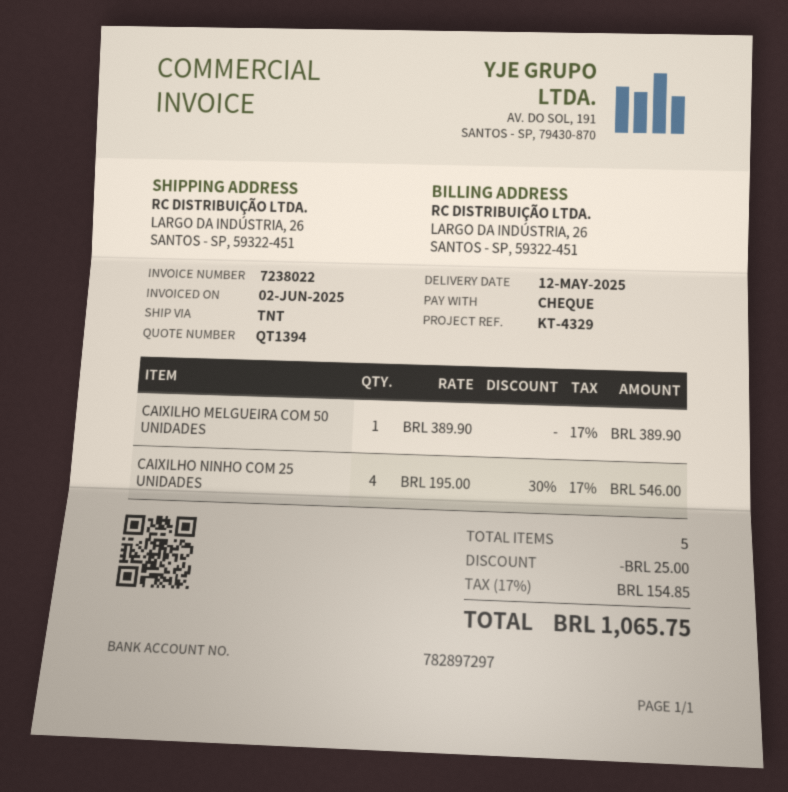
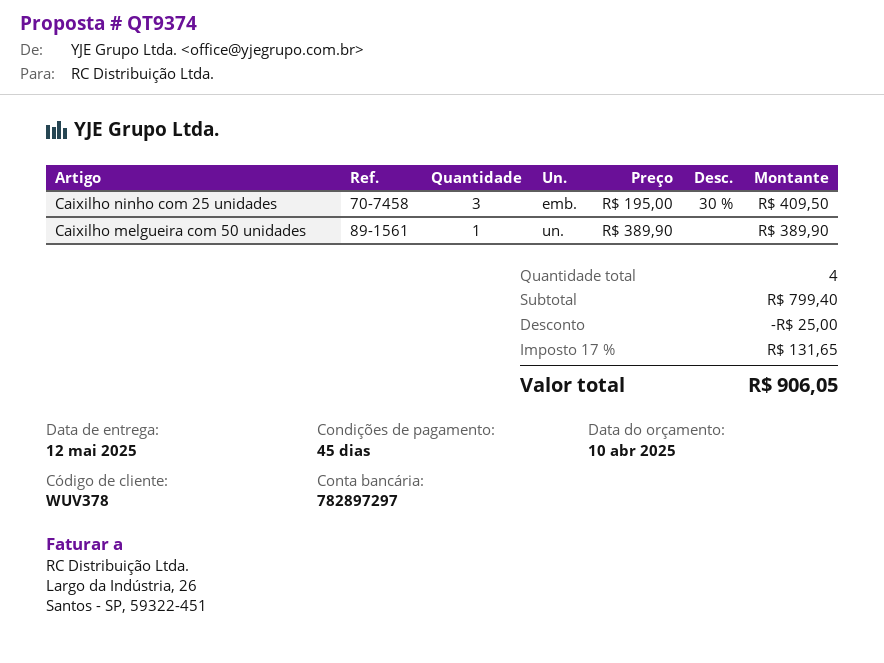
quote number: QT1394 -> QT9374
CAIXILHO NINHO COM 25 UNIDADES: 4 x 195.00 - 30% = 546.00 -> 3 x 195.00 - 30% = 409.50
total quantity: 5 -> 4
tax: 17% = 154.85 -> 17% = 131.65
total: 1065.75 -> 906.05

